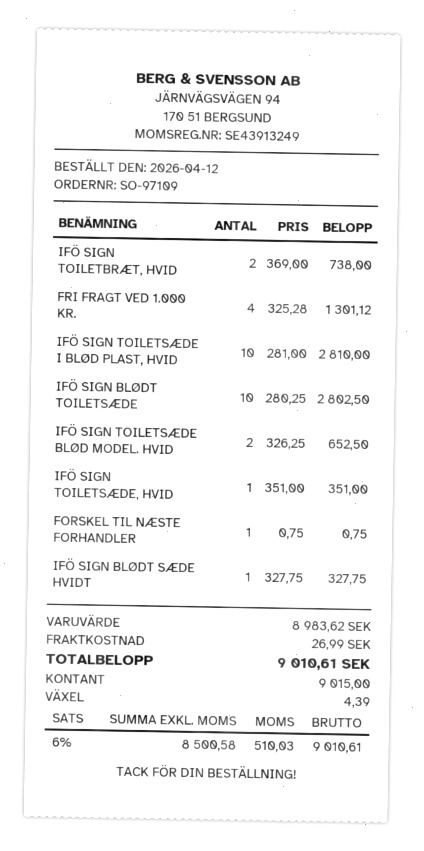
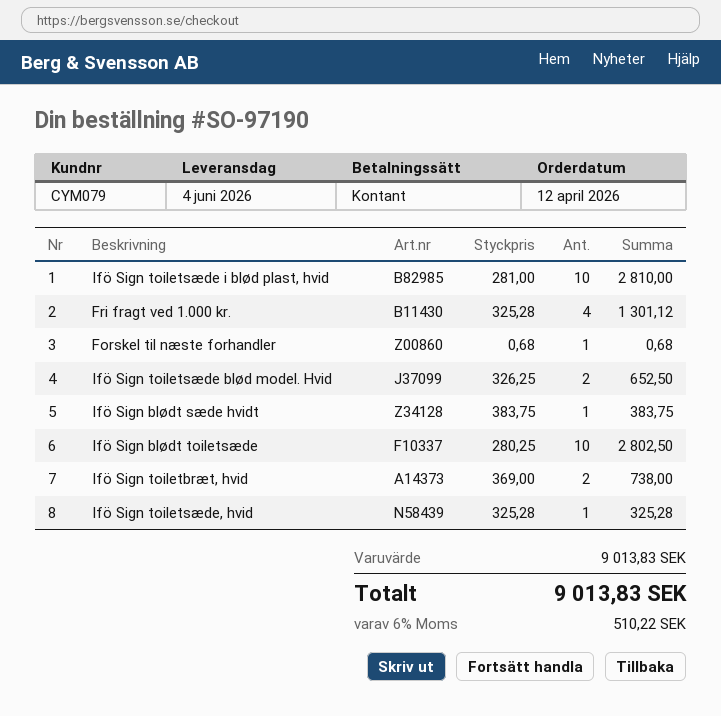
order number: SO-97109 -> SO-97190
IFÖ SIGN TOILETSÆDE, HVID: 1 x 351.00 = 351.00 -> 1 x 325.28 = 325.28
FORSKEL TIL NÆSTE FORHANDLER: 1 x 0.75 = 0.75 -> 1 x 0.68 = 0.68
IFÖ SIGN BLØDT SÆDE HVIDT: 1 x 327.75 = 327.75 -> 1 x 383.75 = 383.75
subtotal: 8983.62 -> 9013.83
shipping: 26.99 -> none
tax: 6% = 510.03 -> 6% = 510.22
total: 9010.61 -> 9013.83

